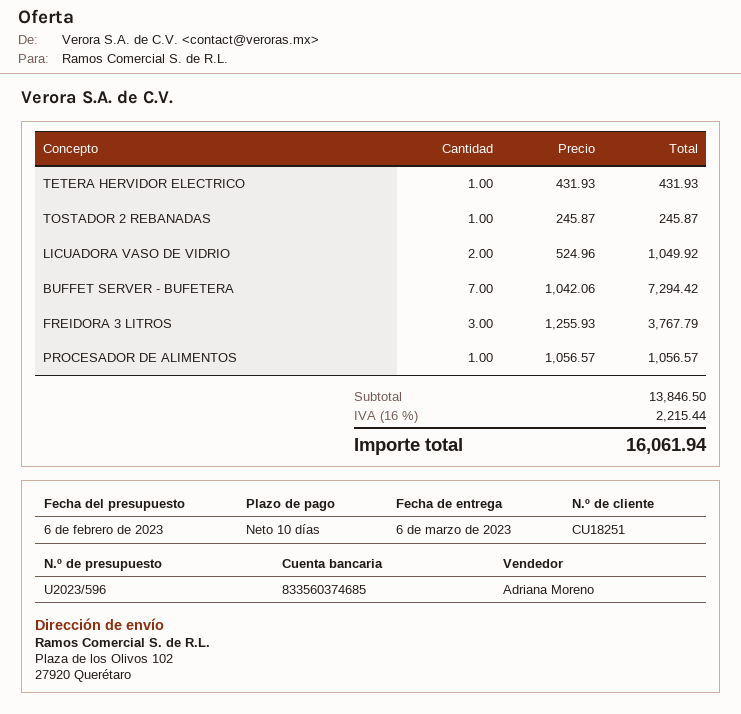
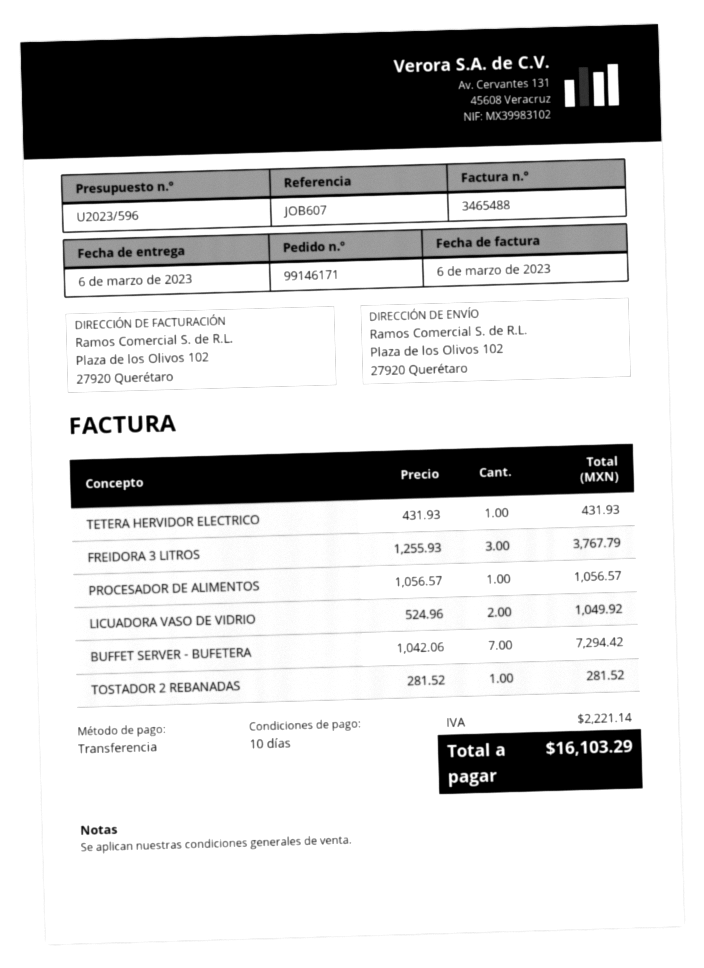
TOSTADOR 2 REBANADAS: 1 x 245.87 = 245.87 -> 1 x 281.52 = 281.52
tax: 2215.44 -> 2221.14
total: 16061.94 -> 16103.29

